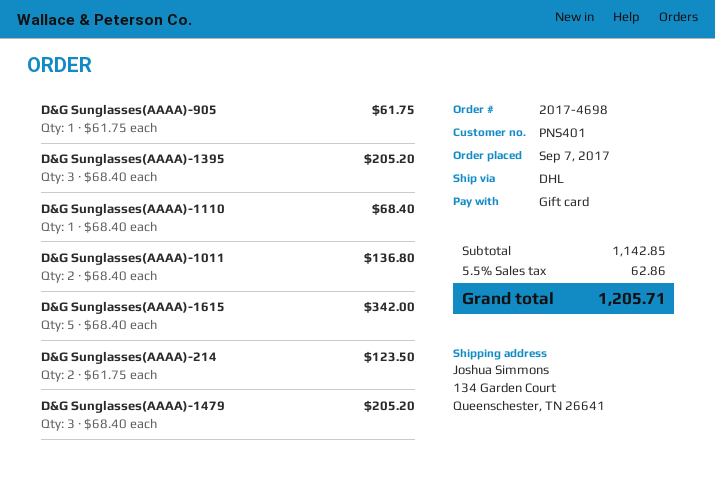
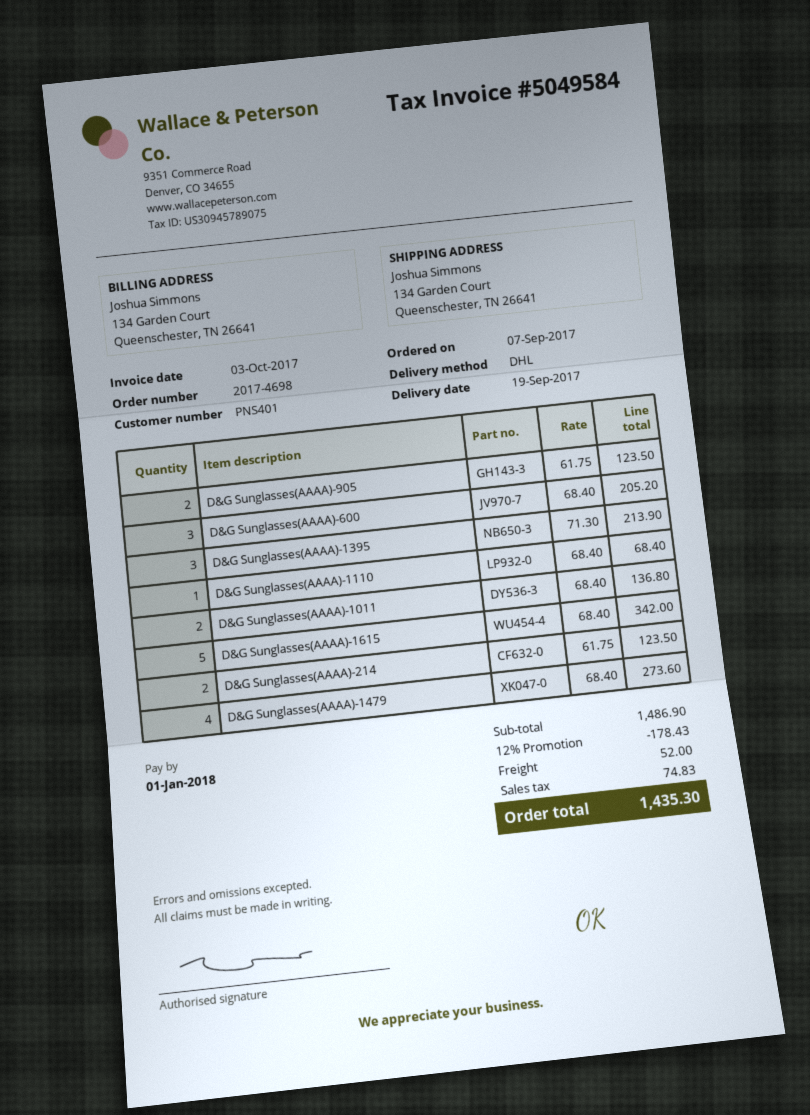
D&G Sunglasses(AAAA)-905: 1 x 61.75 = 61.75 -> 2 x 61.75 = 123.50
D&G Sunglasses(AAAA)-1395: 3 x 68.40 = 205.20 -> 3 x 71.30 = 213.90
D&G Sunglasses(AAAA)-1479: 3 x 68.40 = 205.20 -> 4 x 68.40 = 273.60
D&G Sunglasses(AAAA)-600: none -> 3 x 68.40 = 205.20
subtotal: 1142.85 -> 1486.90
discount: none -> 12% = 178.43
shipping: none -> 52.00
tax: 62.86 -> 74.83
total: 1205.71 -> 1435.30

